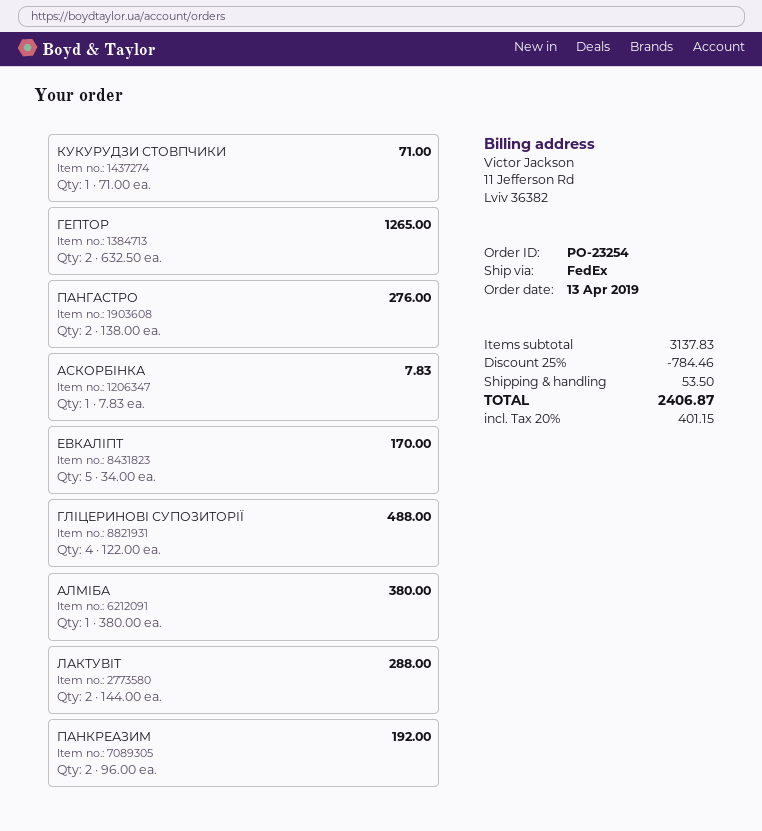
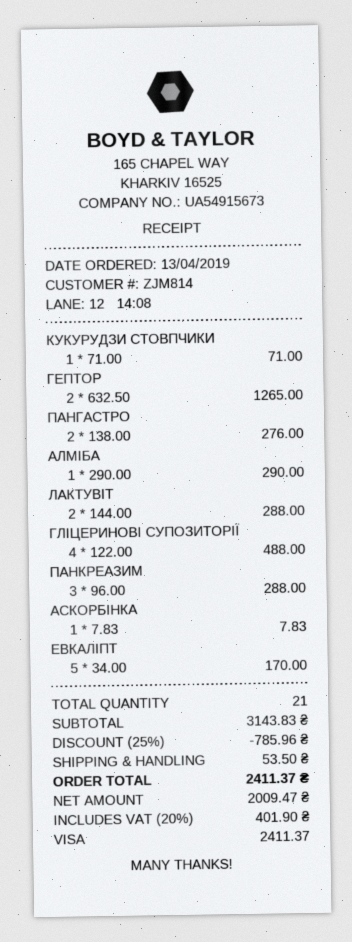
АЛМІБА: 1 x 380.00 = 380.00 -> 1 x 290.00 = 290.00
ПАНКРЕАЗИМ: 2 x 96.00 = 192.00 -> 3 x 96.00 = 288.00
subtotal: 3137.83 -> 3143.83
discount: 25% = 784.46 -> 25% = 785.96
tax: 20% = 401.15 -> 20% = 401.90
total: 2406.87 -> 2411.37

